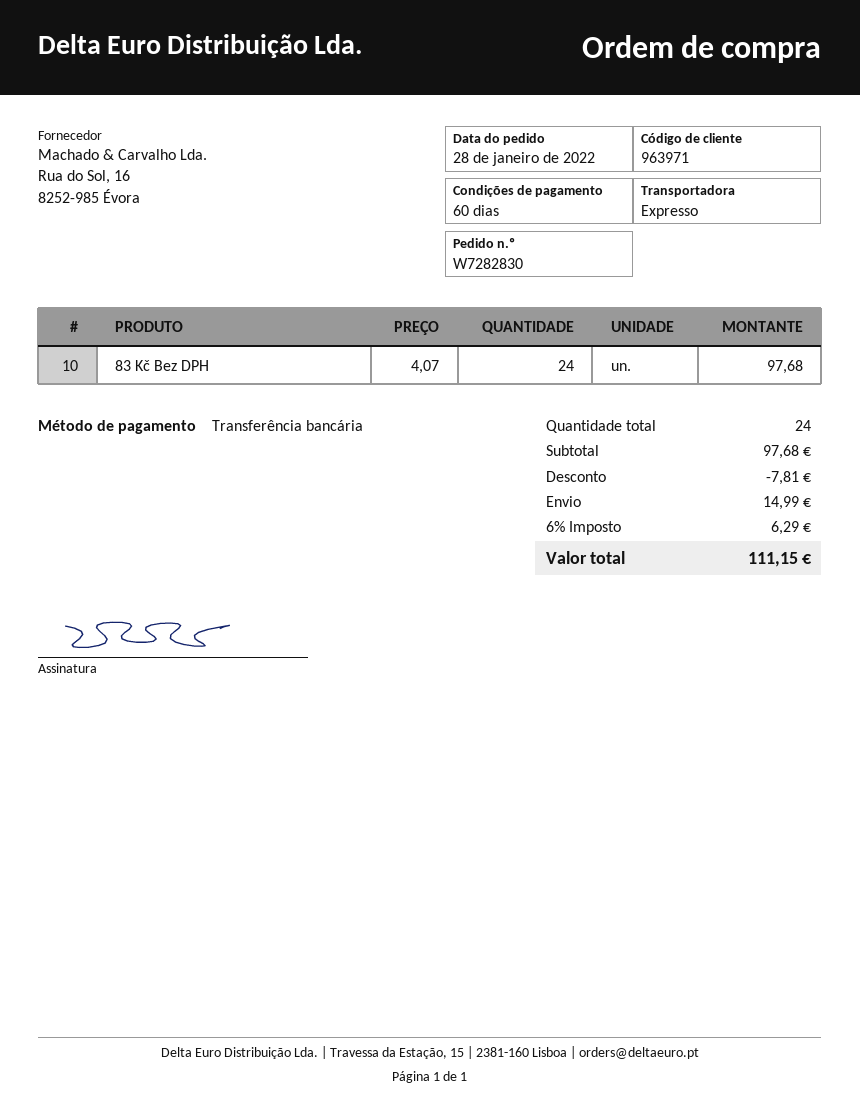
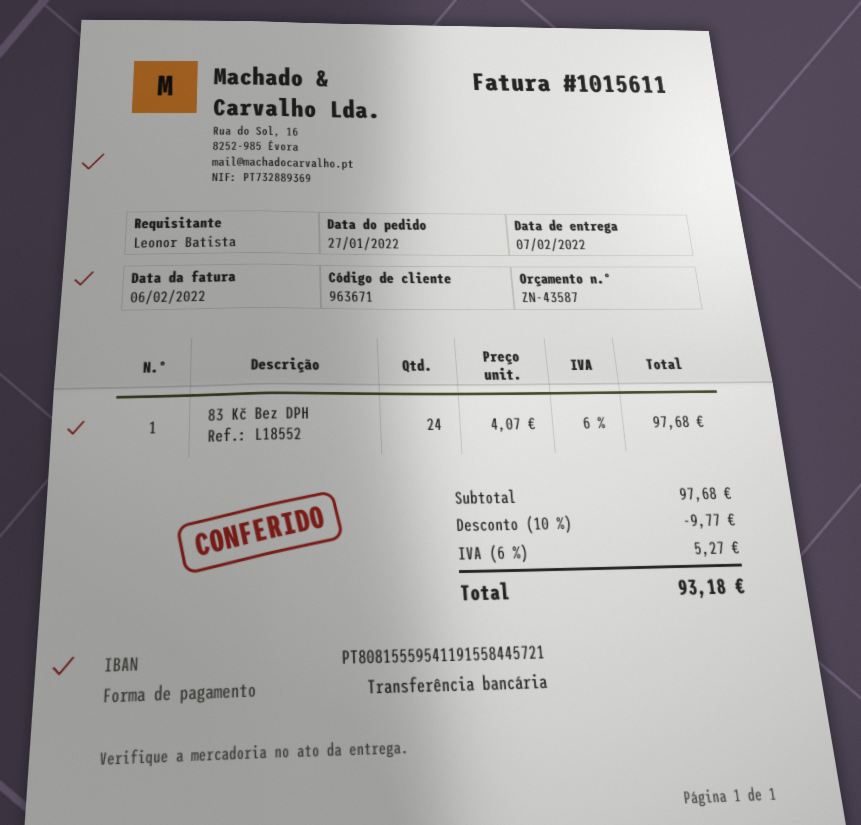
order date: 2022-01-28 -> 2022-01-27
customer number: 963971 -> 963671
discount: 7.81 -> 9.77
shipping: 14.99 -> none
tax: 6% = 6.29 -> 6% = 5.27
total: 111.15 -> 93.18

